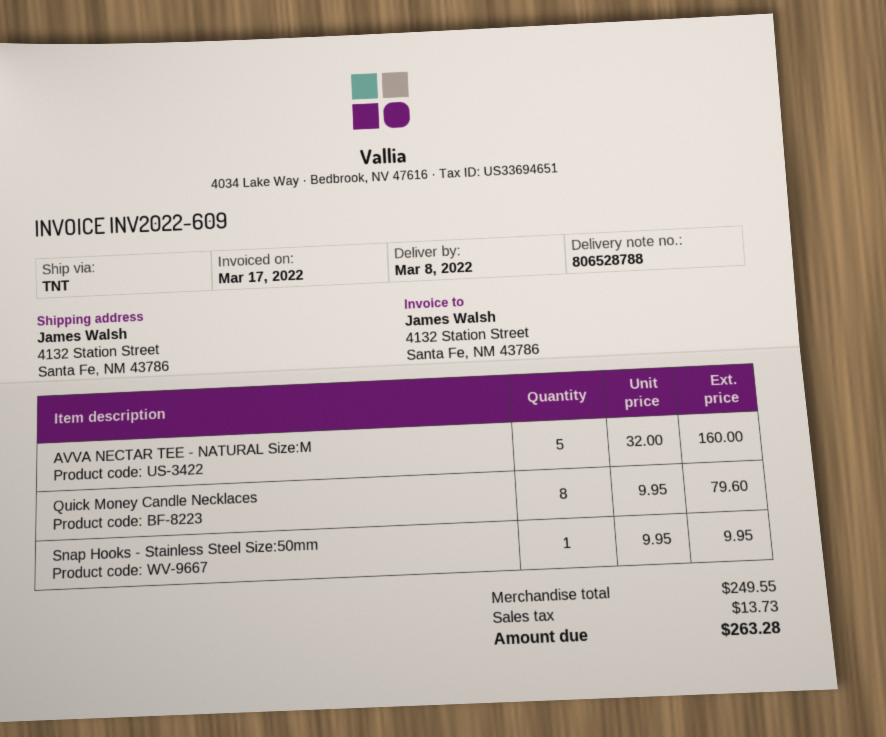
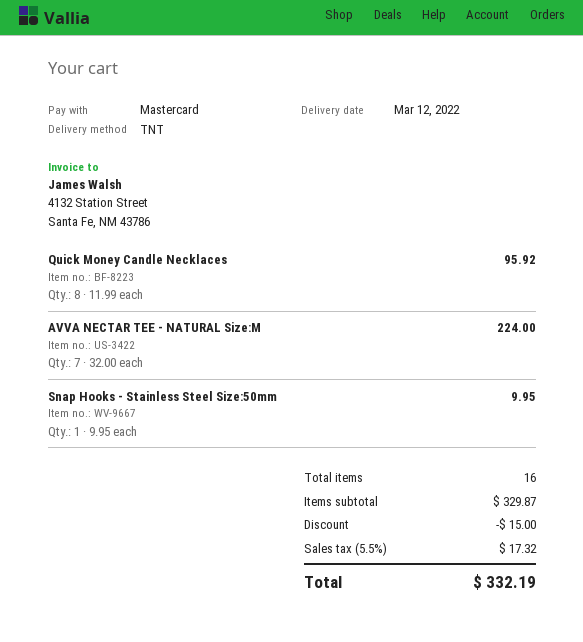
delivery date: 2022-03-08 -> 2022-03-12
AVVA NECTAR TEE - NATURAL Size:M: 5 x 32.00 = 160.00 -> 7 x 32.00 = 224.00
Quick Money Candle Necklaces: 8 x 9.95 = 79.60 -> 8 x 11.99 = 95.92
subtotal: 249.55 -> 329.87
discount: none -> 15.00
tax: 13.73 -> 17.32
total: 263.28 -> 332.19

